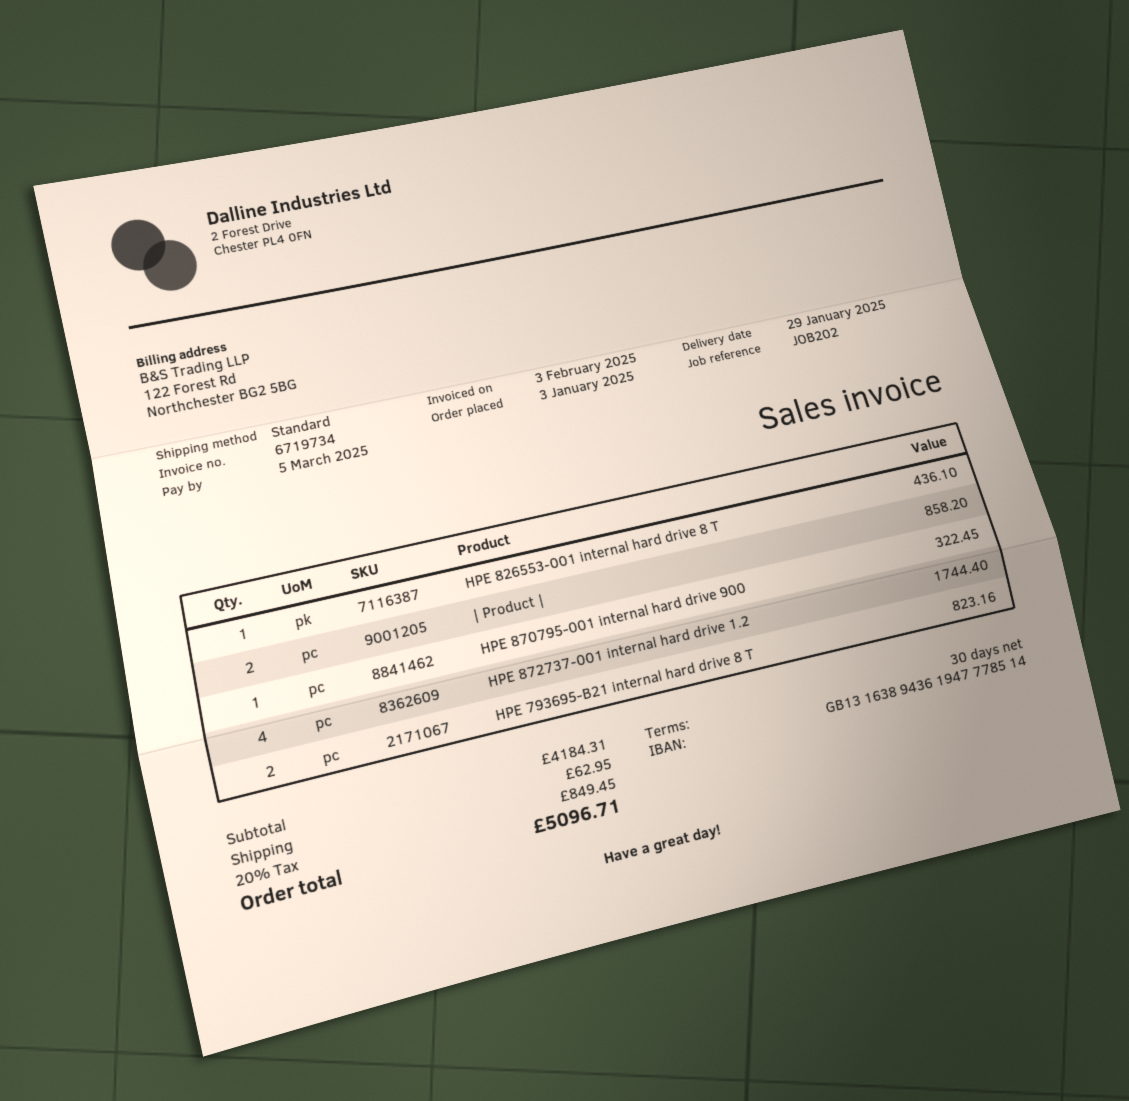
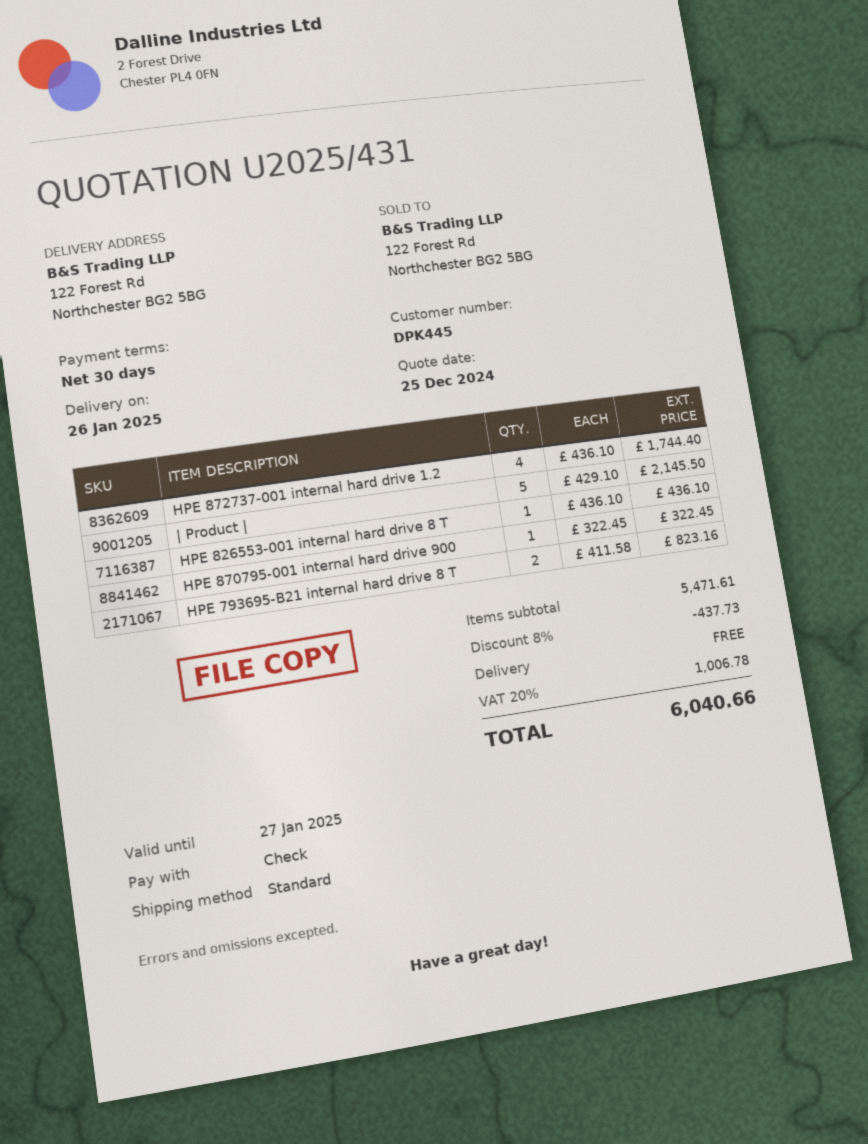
delivery date: 2025-01-29 -> 2025-01-26
| Product |: 2 for 858.20 -> 5 for 2145.50
subtotal: 4184.31 -> 5471.61
discount: none -> 8% = 437.73
shipping: 62.95 -> 0.00
tax: 20% = 849.45 -> 20% = 1006.78
total: 5096.71 -> 6040.66

